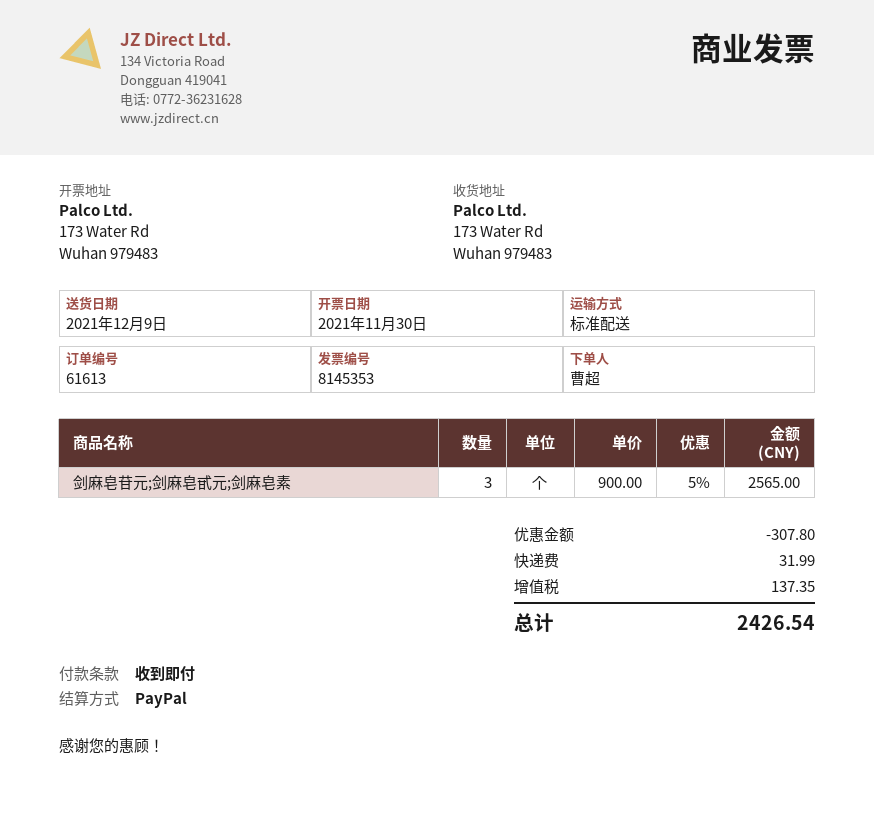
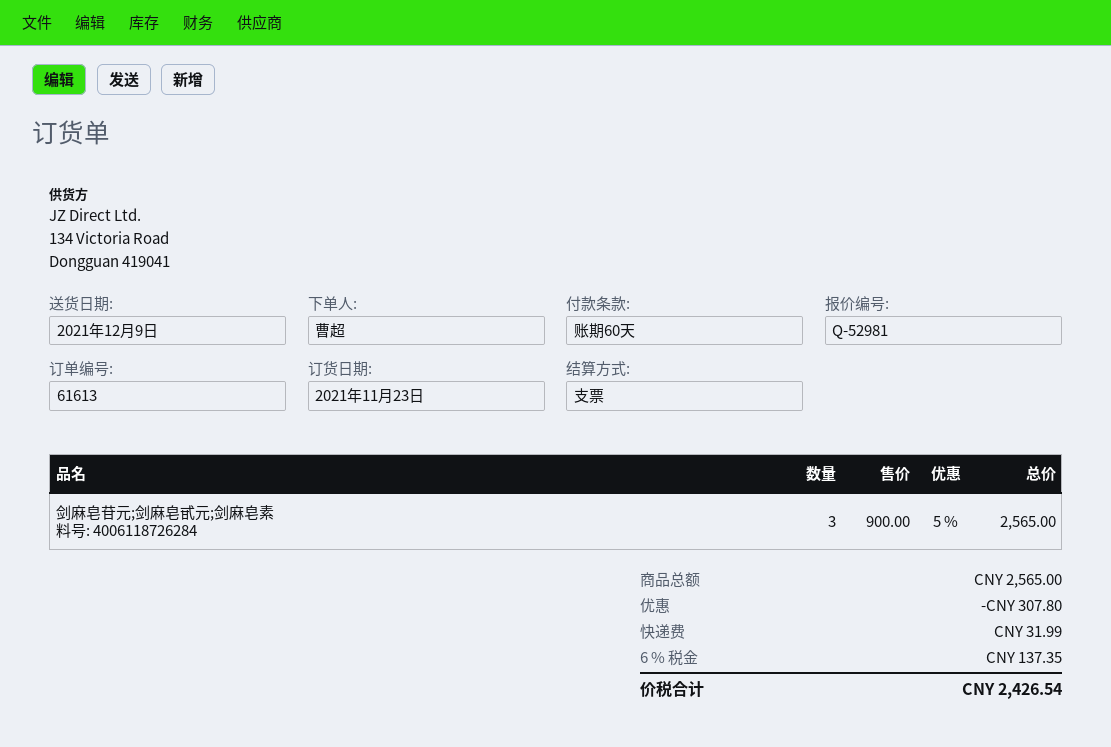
payment terms: on receipt -> 60 days
payment method: PayPal -> cheque

